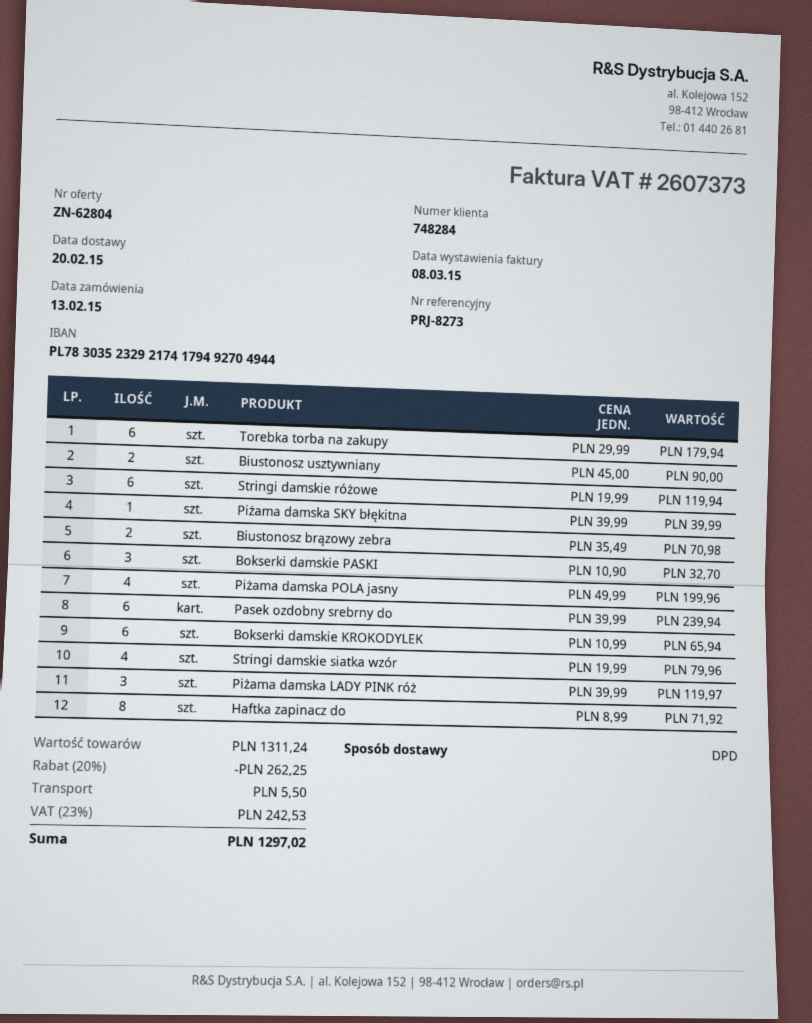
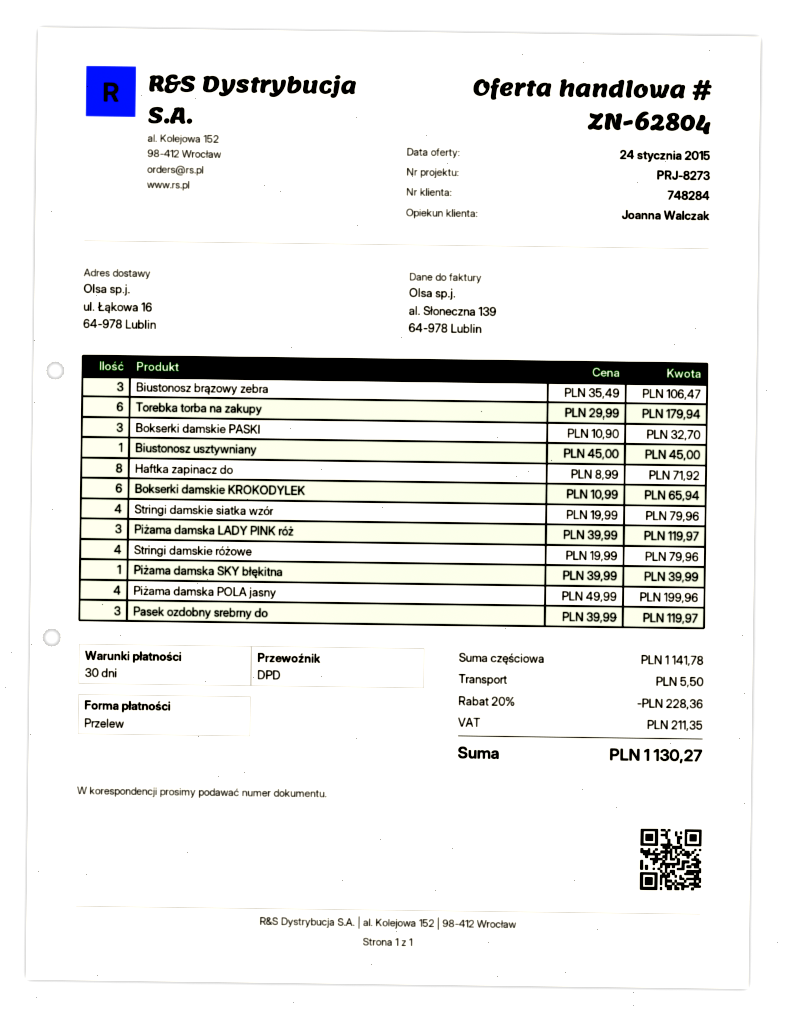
Biustonosz usztywniany: 2 x 45.00 = 90.00 -> 1 x 45.00 = 45.00
Stringi damskie różowe: 6 x 19.99 = 119.94 -> 4 x 19.99 = 79.96
Biustonosz brązowy zebra: 2 x 35.49 = 70.98 -> 3 x 35.49 = 106.47
Pasek ozdobny srebrny do: 6 x 39.99 = 239.94 -> 3 x 39.99 = 119.97
subtotal: 1311.24 -> 1141.78
discount: 20% = 262.25 -> 20% = 228.36
tax: 242.53 -> 211.35
total: 1297.02 -> 1130.27

